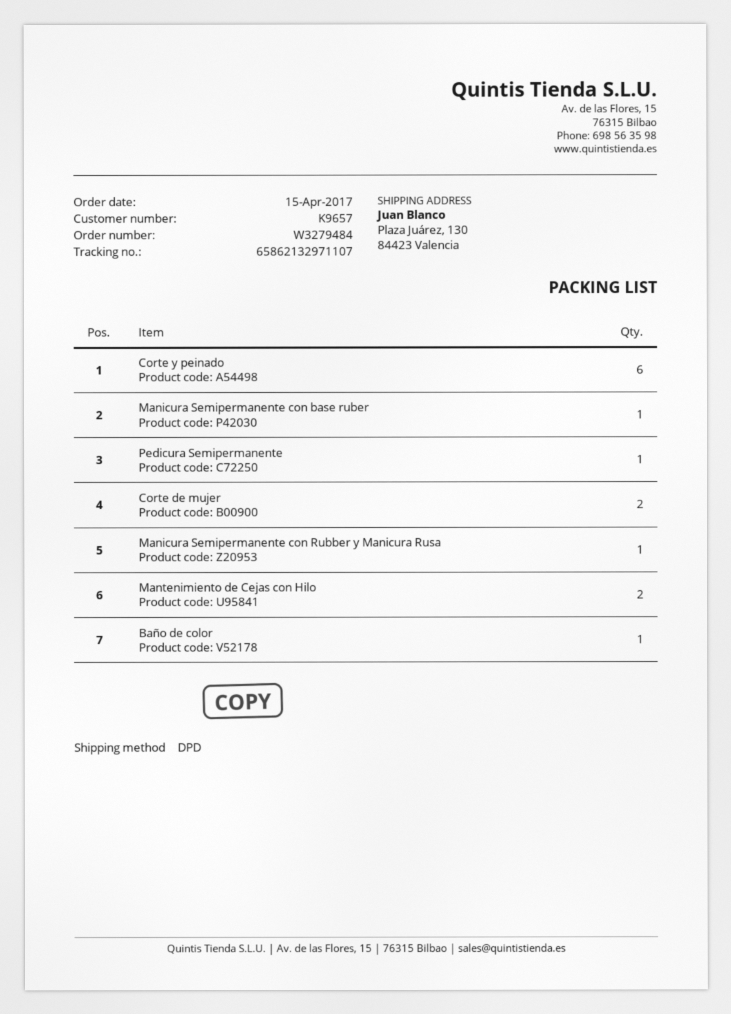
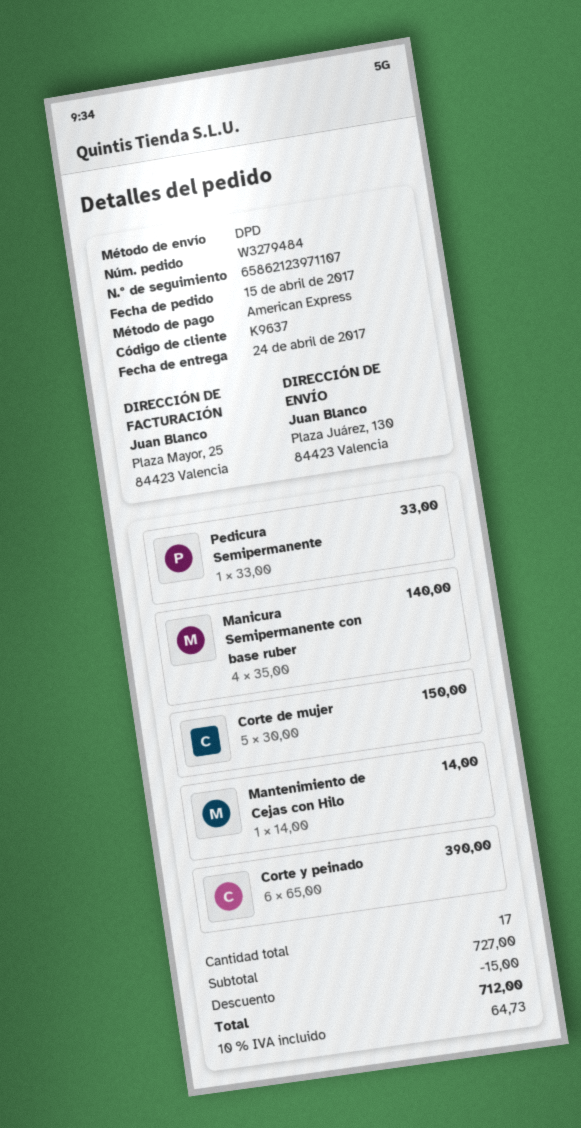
customer number: K9657 -> K9637
tracking number: 65862132971107 -> 65862123971107
Manicura Semipermanente con base ruber: 1 -> 4
Corte de mujer: 2 -> 5
Manicura Semipermanente con Rubber y Manicura Rusa: 1 -> none
Mantenimiento de Cejas con Hilo: 2 -> 1
Baño de color: 1 -> none

